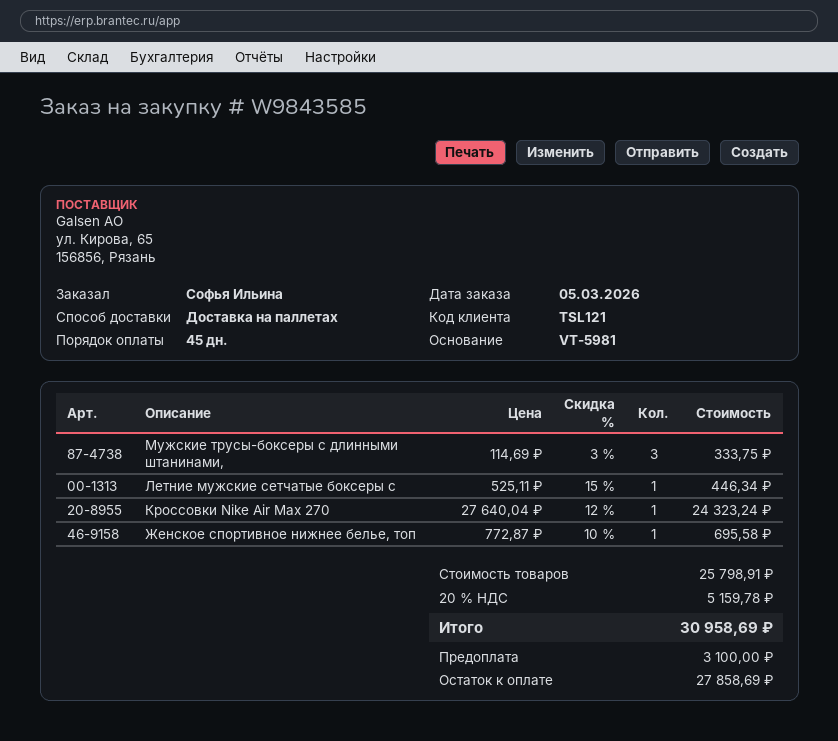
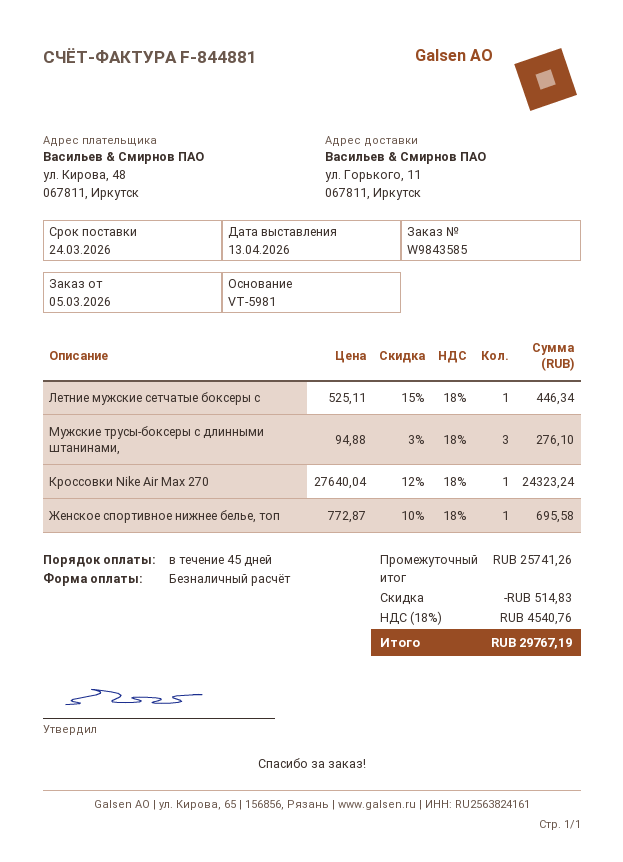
Мужские трусы-боксеры с длинными штанинами,: 3 x 114.69 - 3% = 333.75 -> 3 x 94.88 - 3% = 276.10
subtotal: 25798.91 -> 25741.26
discount: none -> 514.83
tax: 20% = 5159.78 -> 18% = 4540.76
total: 30958.69 -> 29767.19

